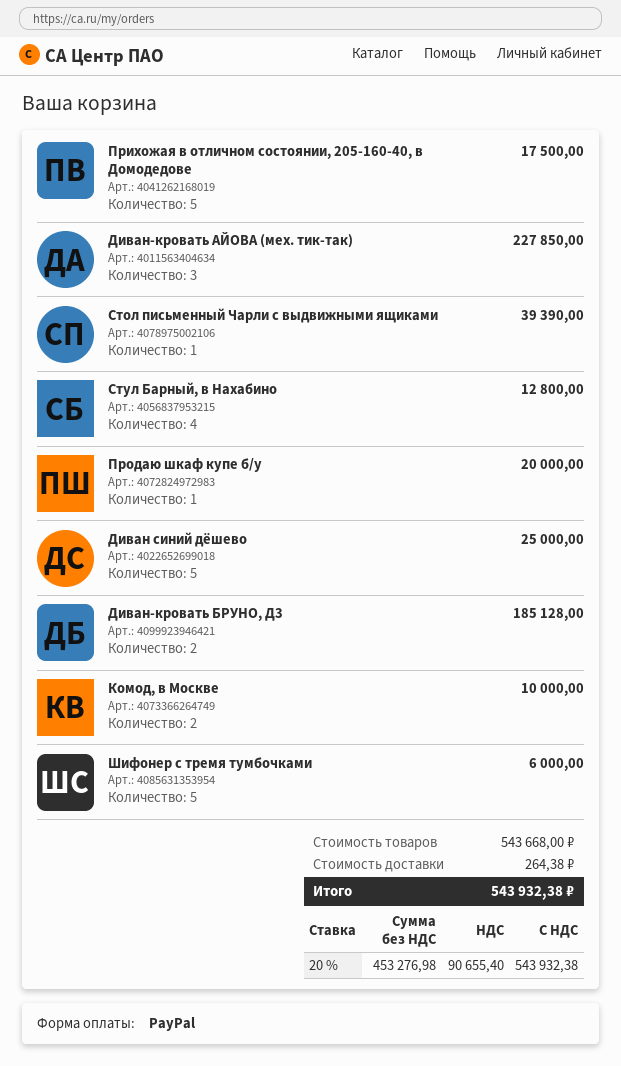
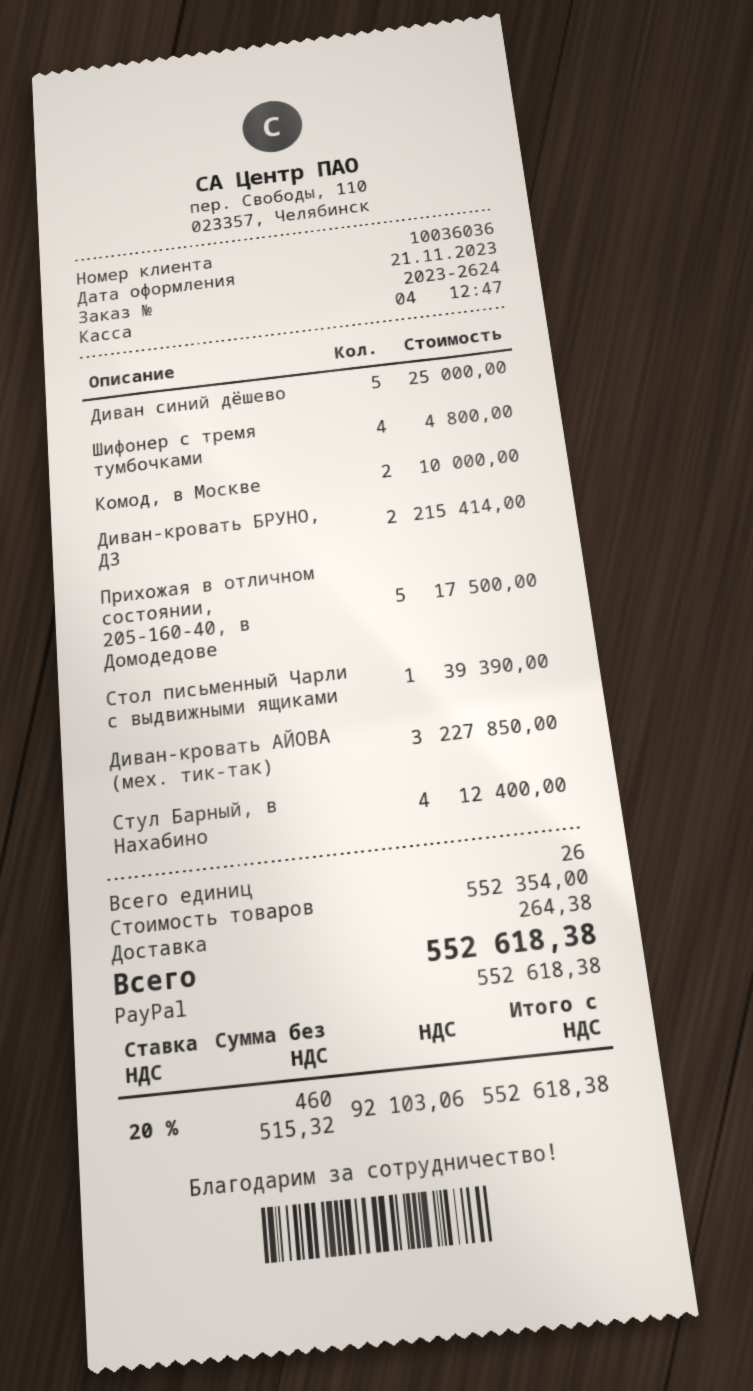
Стул Барный, в Нахабино: 4 for 12800.00 -> 4 for 12400.00
Продаю шкаф купе б/у: 1 for 20000.00 -> none
Диван-кровать БРУНО, Д3: 2 for 185128.00 -> 2 for 215414.00
Шифонер с тремя тумбочками: 5 for 6000.00 -> 4 for 4800.00
subtotal: 543668.00 -> 552354.00
net: 453276.98 -> 460515.32
tax: 20% = 90655.40 -> 20% = 92103.06
total: 543932.38 -> 552618.38

